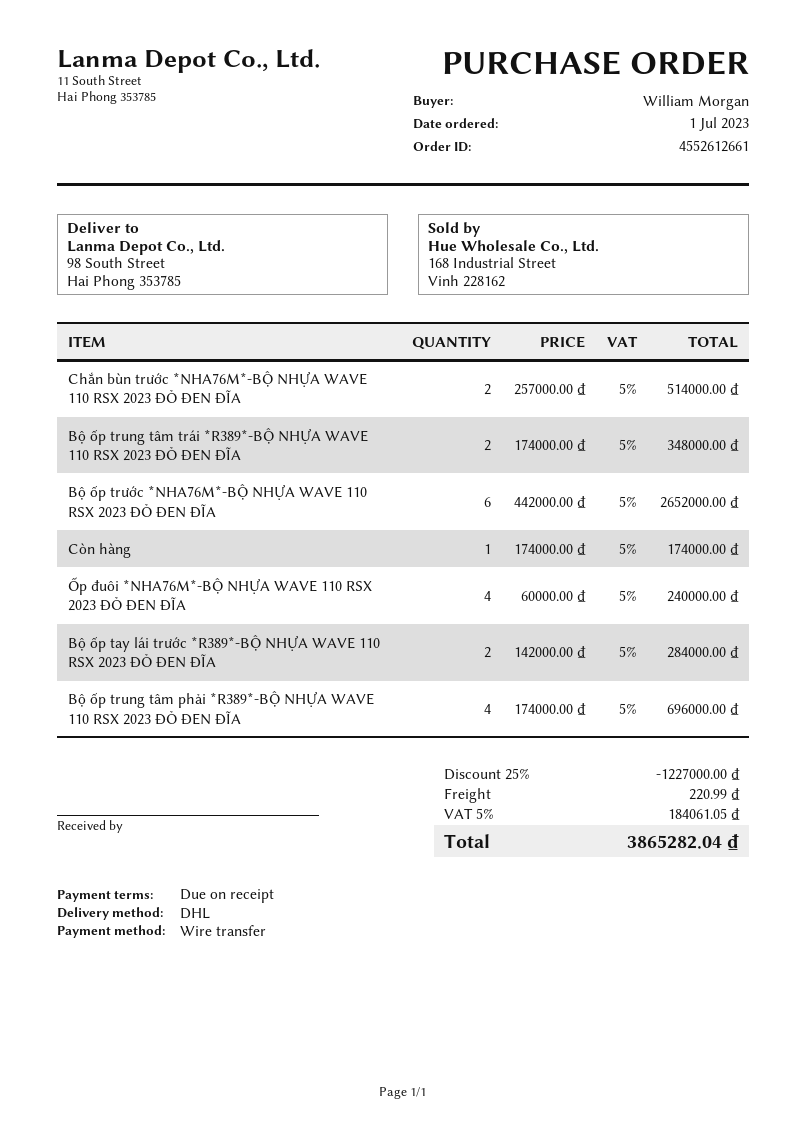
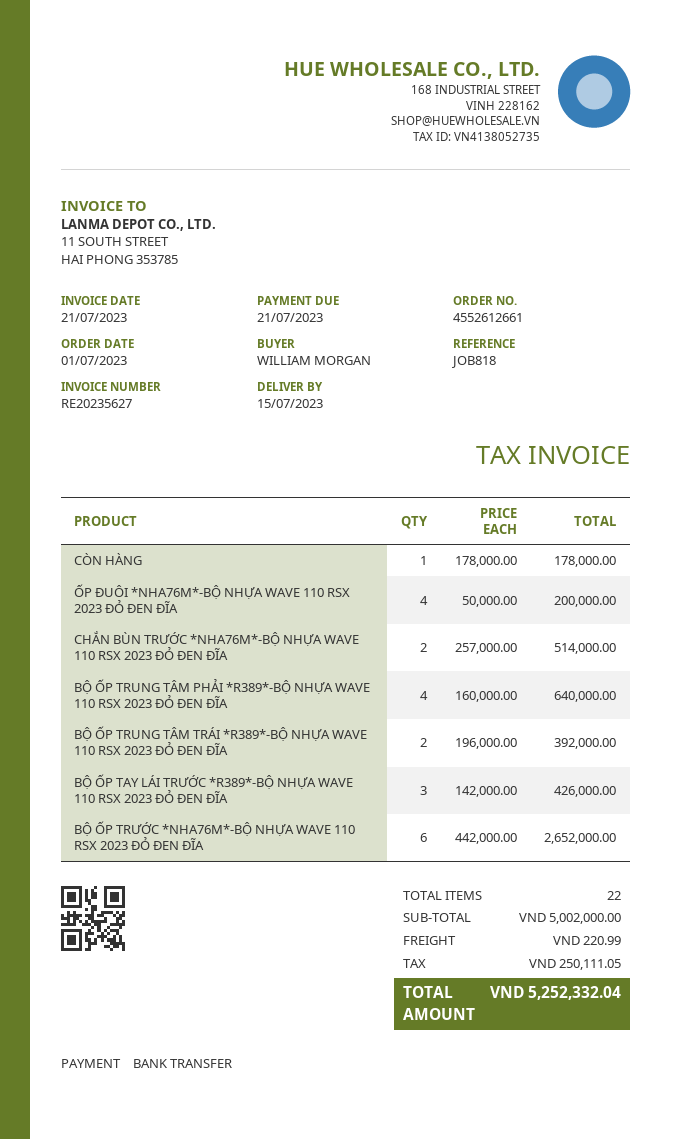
Bộ ốp trung tâm trái *R389*-BỘ NHỰA WAVE 110 RSX 2023 ĐỎ ĐEN ĐĨA: 2 x 174000.00 = 348000.00 -> 2 x 196000.00 = 392000.00
Còn hàng: 1 x 174000.00 = 174000.00 -> 1 x 178000.00 = 178000.00
Ốp đuôi *NHA76M*-BỘ NHỰA WAVE 110 RSX 2023 ĐỎ ĐEN ĐĨA: 4 x 60000.00 = 240000.00 -> 4 x 50000.00 = 200000.00
Bộ ốp tay lái trước *R389*-BỘ NHỰA WAVE 110 RSX 2023 ĐỎ ĐEN ĐĨA: 2 x 142000.00 = 284000.00 -> 3 x 142000.00 = 426000.00
Bộ ốp trung tâm phải *R389*-BỘ NHỰA WAVE 110 RSX 2023 ĐỎ ĐEN ĐĨA: 4 x 174000.00 = 696000.00 -> 4 x 160000.00 = 640000.00
discount: 25% = 1227000.00 -> none
tax: 184061.05 -> 250111.05
total: 3865282.04 -> 5252332.04

